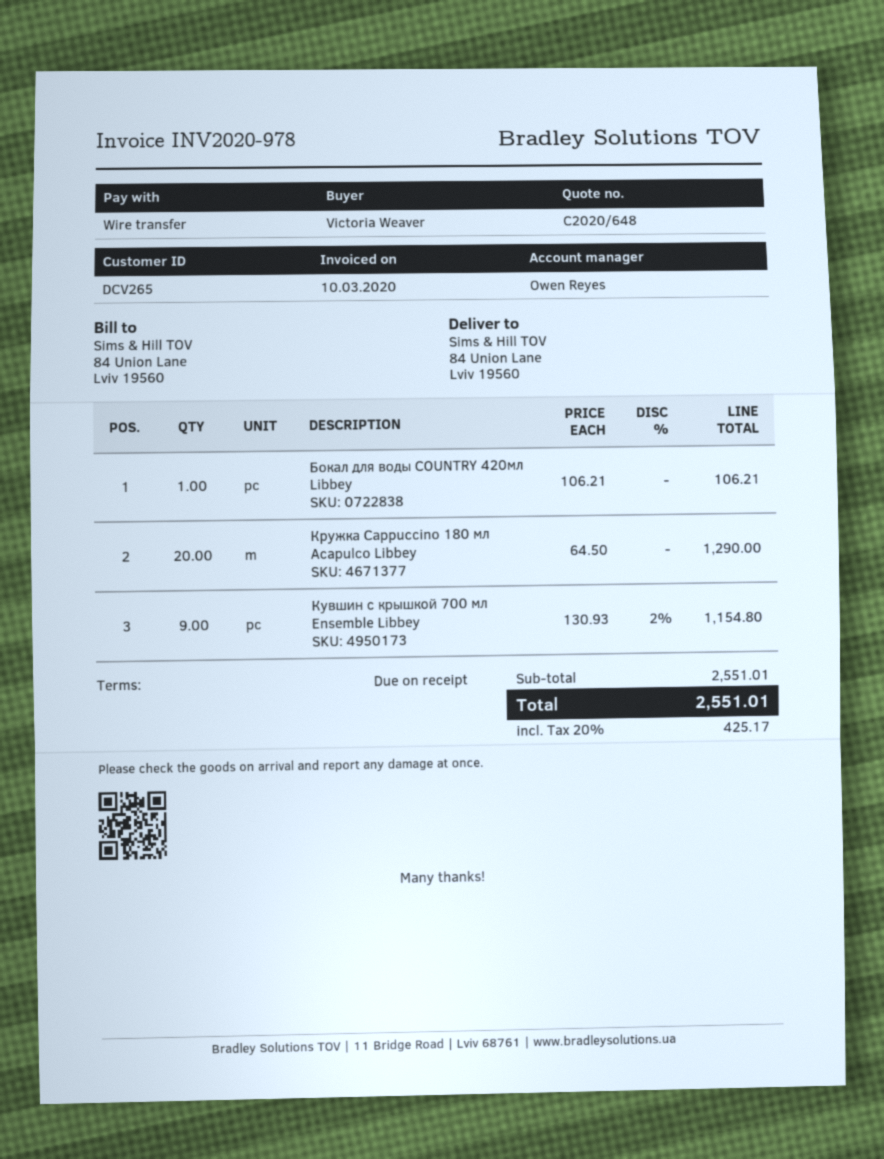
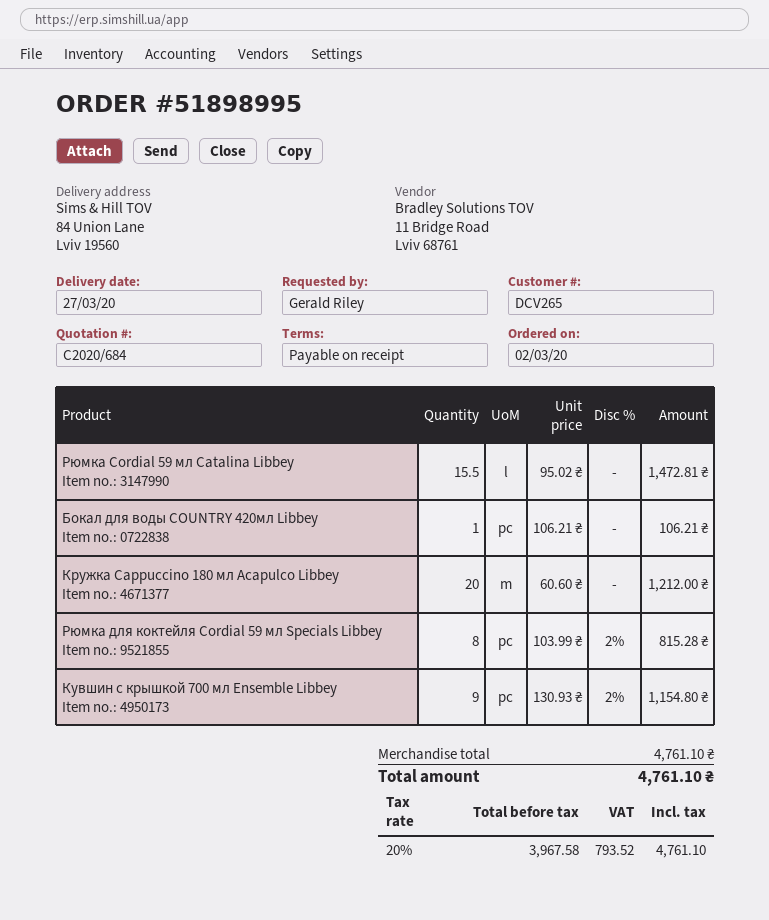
quote number: C2020/648 -> C2020/684
ordered by: Victoria Weaver -> Gerald Riley
Кружка Cappuccino 180 мл Acapulco Libbey: 20 x 64.50 = 1290.00 -> 20 x 60.60 = 1212.00
Рюмка Cordial 59 мл Catalina Libbey: none -> 15.5 x 95.02 = 1472.81
Рюмка для коктейля Cordial 59 мл Specials Libbey: none -> 8 x 103.99 - 2% = 815.28
subtotal: 2551.01 -> 4761.10
tax: 20% = 425.17 -> 20% = 793.52
total: 2551.01 -> 4761.10

